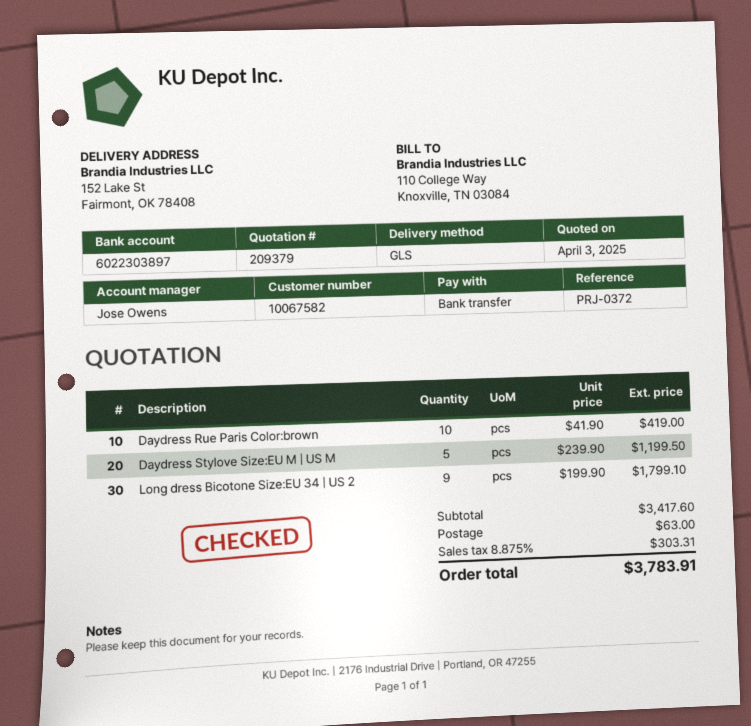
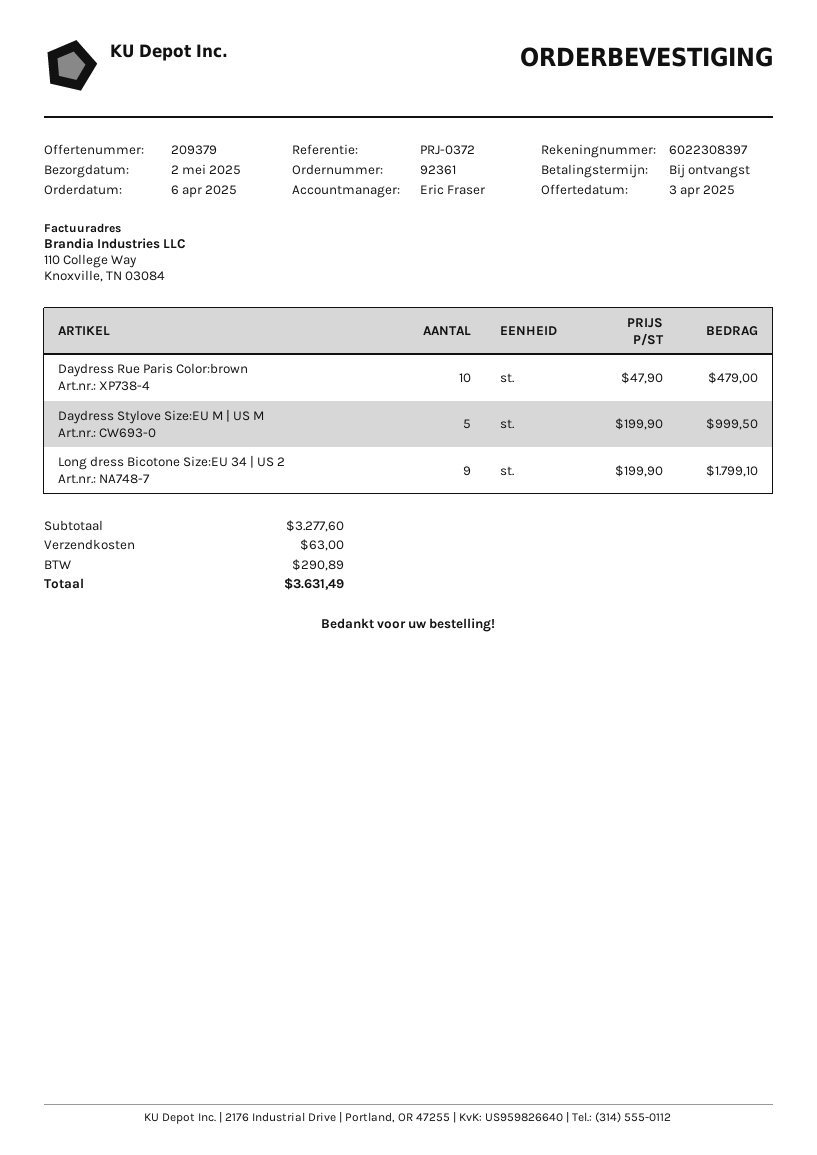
sales rep: Jose Owens -> Eric Fraser
bank account: 6022303897 -> 6022308397
Daydress Rue Paris Color:brown: 10 x 41.90 = 419.00 -> 10 x 47.90 = 479.00
Daydress Stylove Size:EU M | US M: 5 x 239.90 = 1199.50 -> 5 x 199.90 = 999.50
subtotal: 3417.60 -> 3277.60
tax: 303.31 -> 290.89
total: 3783.91 -> 3631.49

